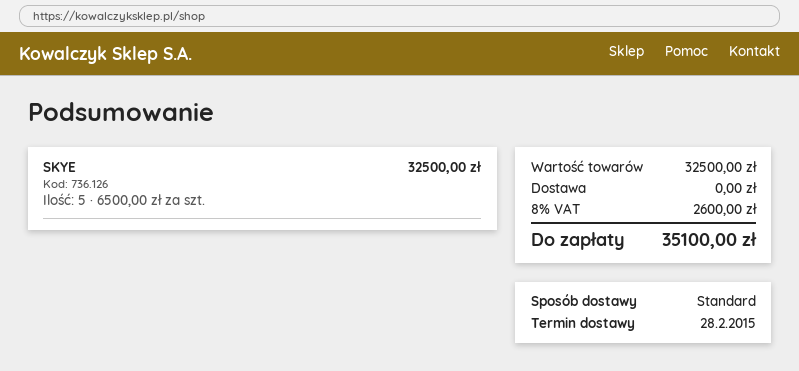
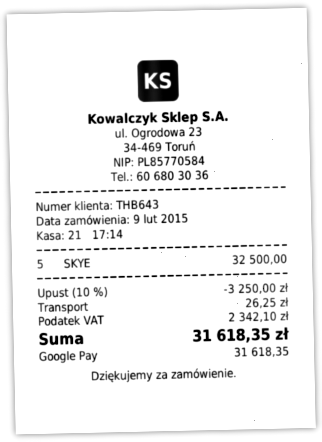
discount: none -> 10% = 3250.00
shipping: 0.00 -> 26.25
tax: 2600.00 -> 2342.10
total: 35100.00 -> 31618.35

